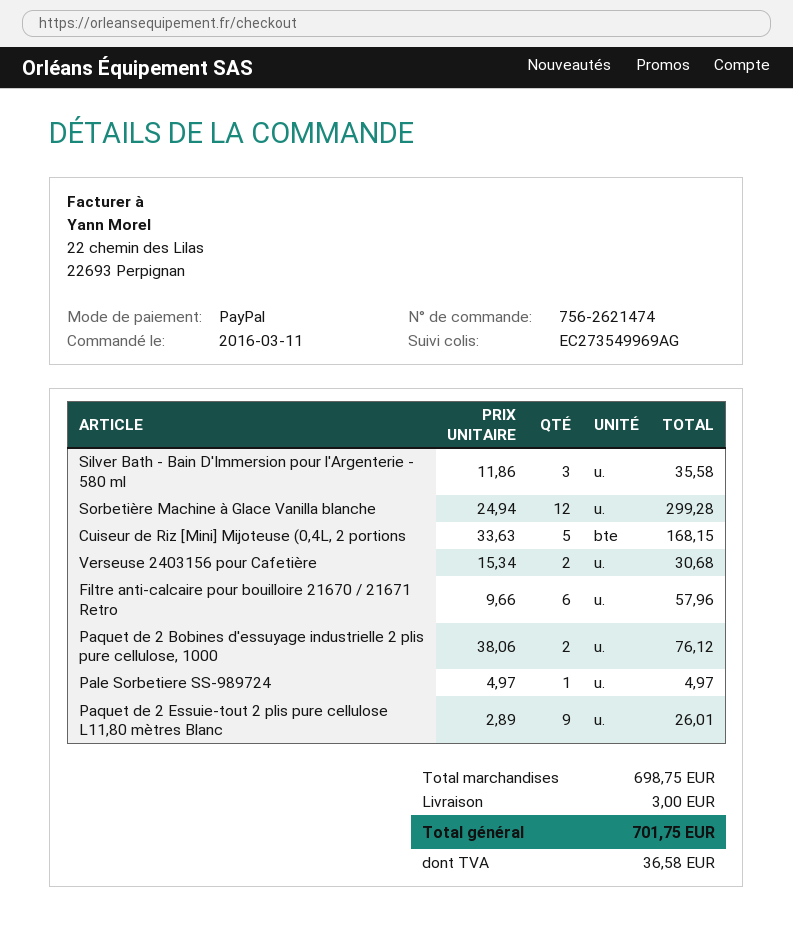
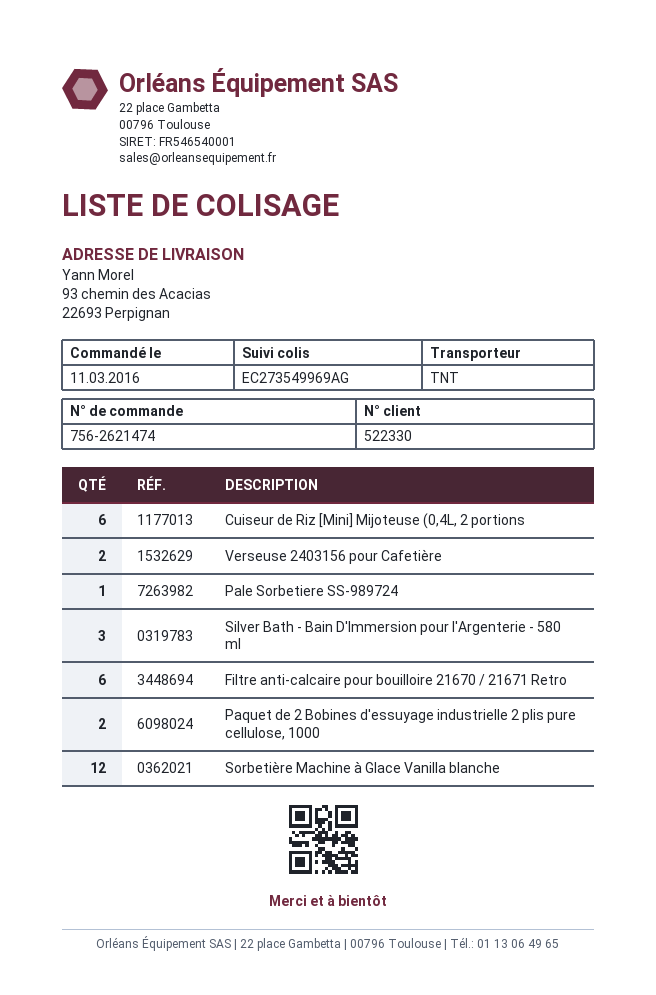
Cuiseur de Riz [Mini] Mijoteuse (0,4L, 2 portions: 5 -> 6
Paquet de 2 Essuie-tout 2 plis pure cellulose L11,80 mètres Blanc: 9 -> none

